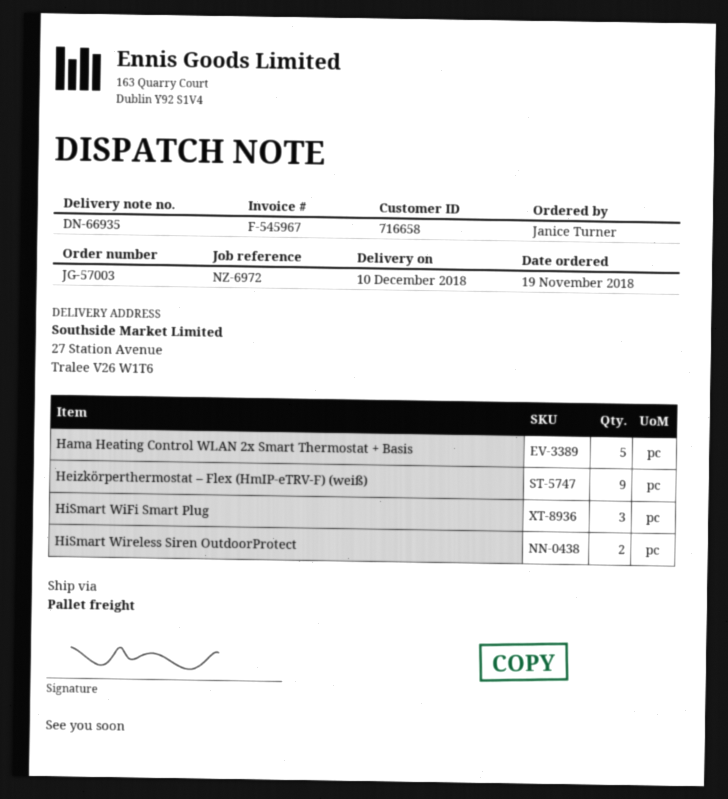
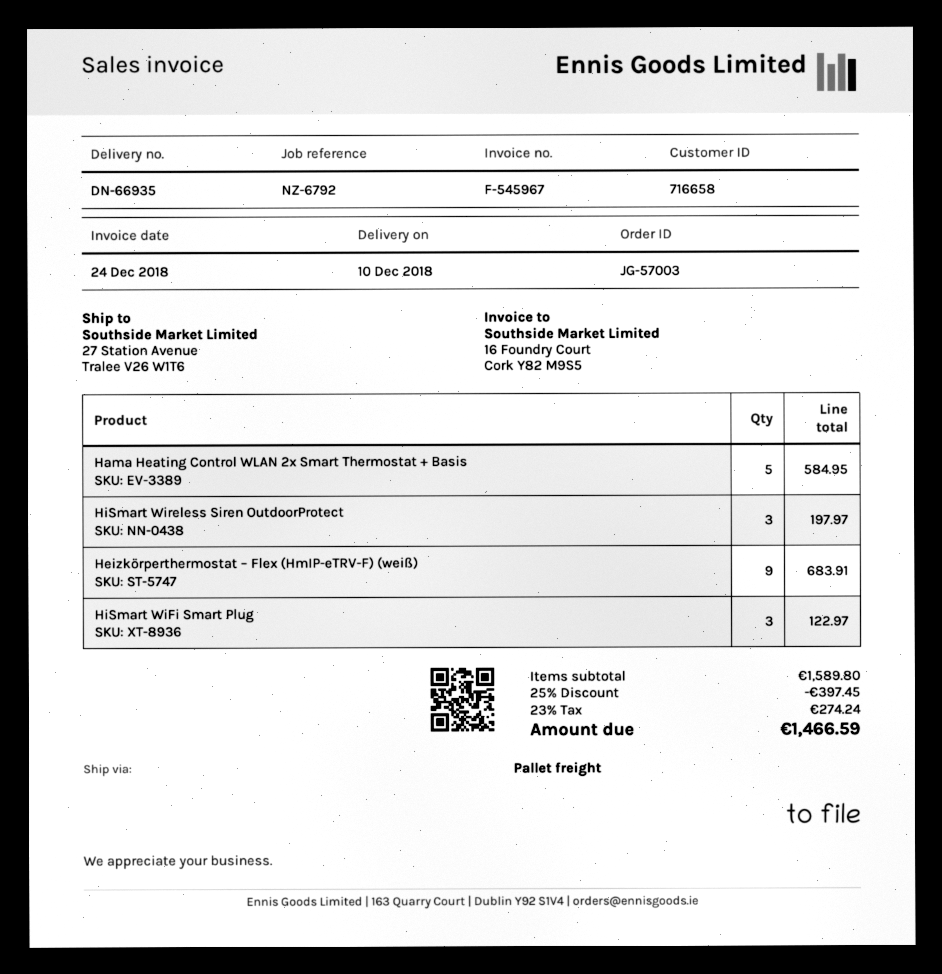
reference: NZ-6972 -> NZ-6792
HiSmart Wireless Siren OutdoorProtect: 2 -> 3

